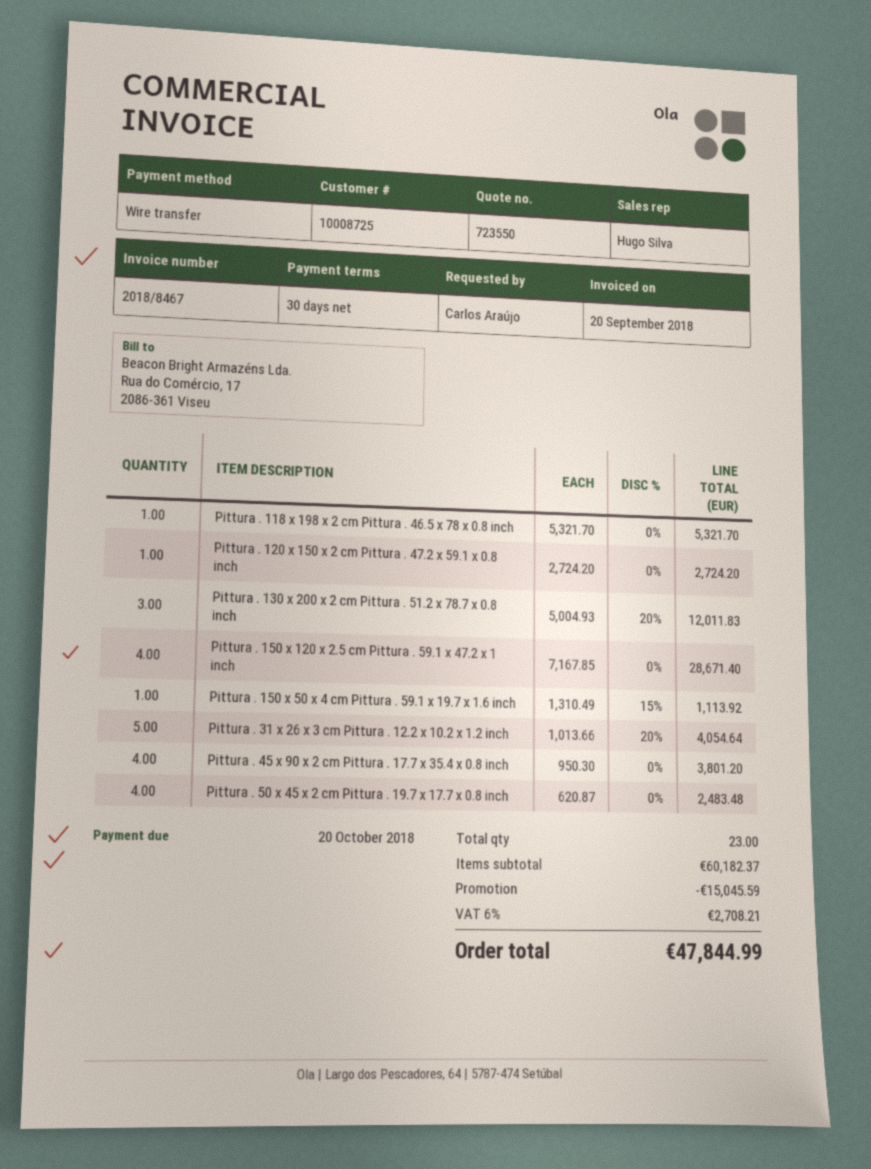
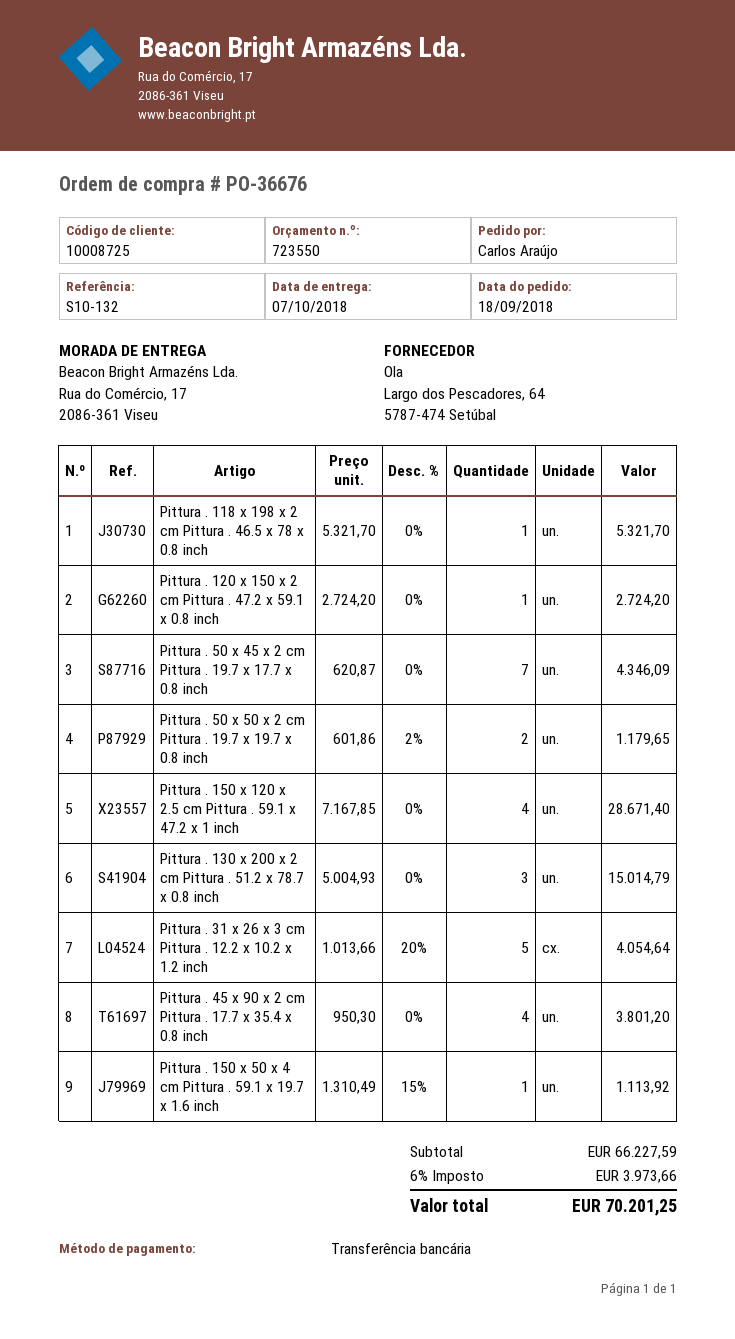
Pittura . 130 x 200 x 2 cm Pittura . 51.2 x 78.7 x 0.8 inch: 3 x 5004.93 - 20% = 12011.83 -> 3 x 5004.93 = 15014.79
Pittura . 50 x 45 x 2 cm Pittura . 19.7 x 17.7 x 0.8 inch: 4 x 620.87 = 2483.48 -> 7 x 620.87 = 4346.09
Pittura . 50 x 50 x 2 cm Pittura . 19.7 x 19.7 x 0.8 inch: none -> 2 x 601.86 - 2% = 1179.65
subtotal: 60182.37 -> 66227.59
discount: 15045.59 -> none
tax: 6% = 2708.21 -> 6% = 3973.66
total: 47844.99 -> 70201.25

